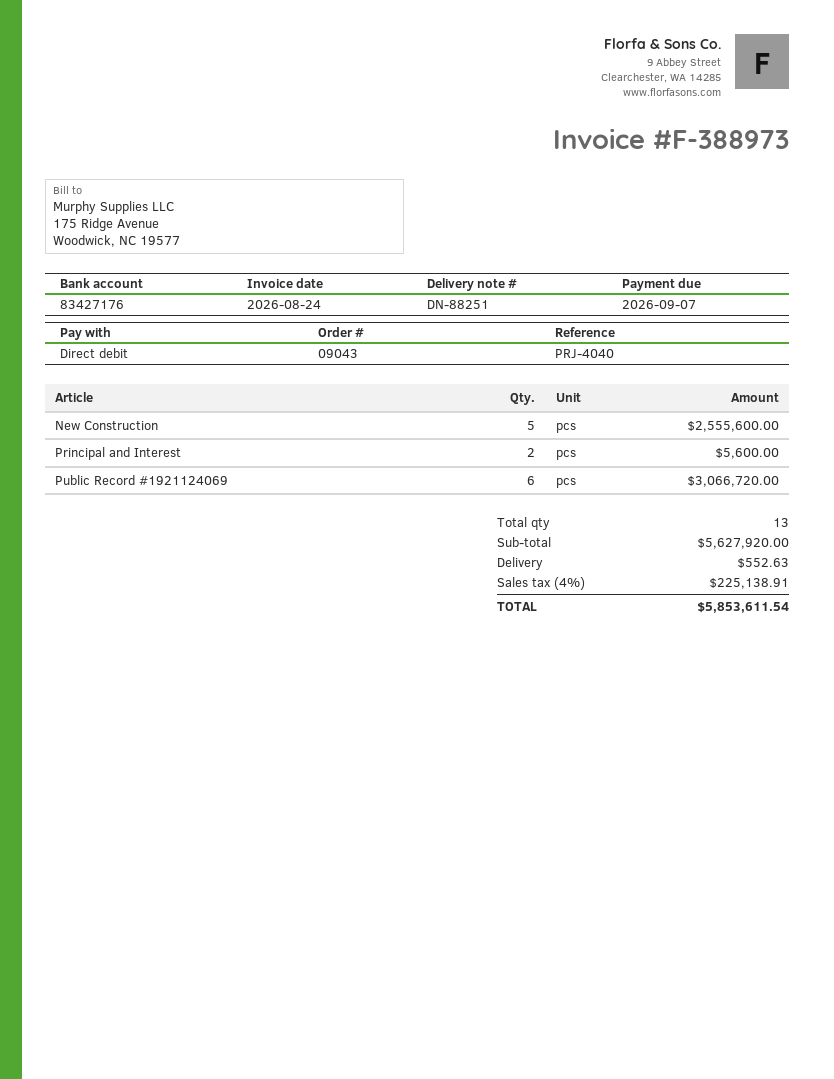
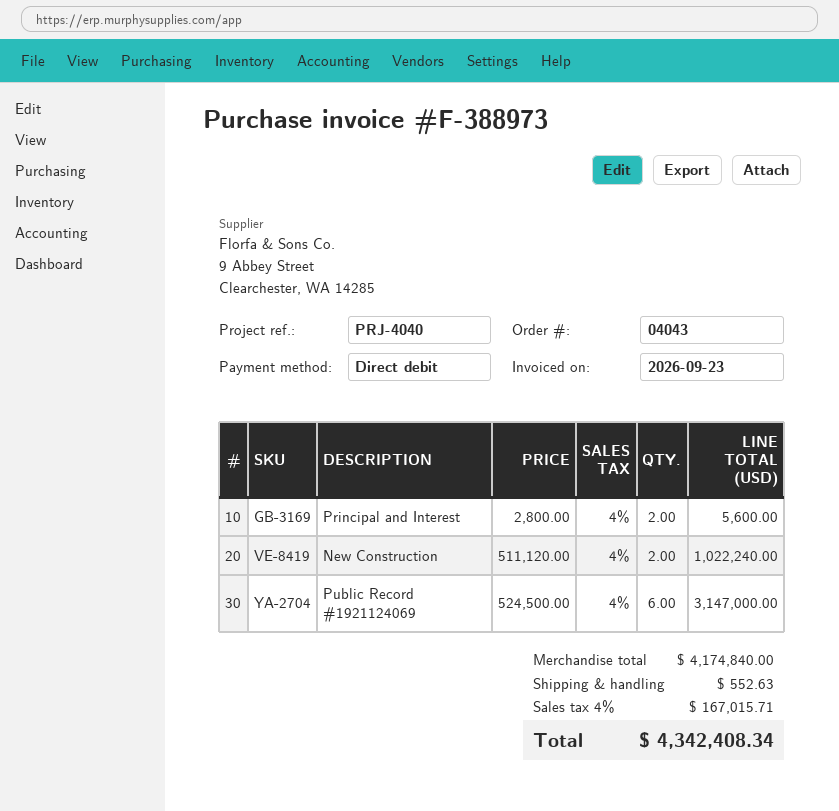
order number: 09043 -> 04043
invoice date: 2026-08-24 -> 2026-09-23
New Construction: 5 for 2555600.00 -> 2 for 1022240.00
Public Record #1921124069: 6 for 3066720.00 -> 6 for 3147000.00
subtotal: 5627920.00 -> 4174840.00
tax: 4% = 225138.91 -> 4% = 167015.71
total: 5853611.54 -> 4342408.34

